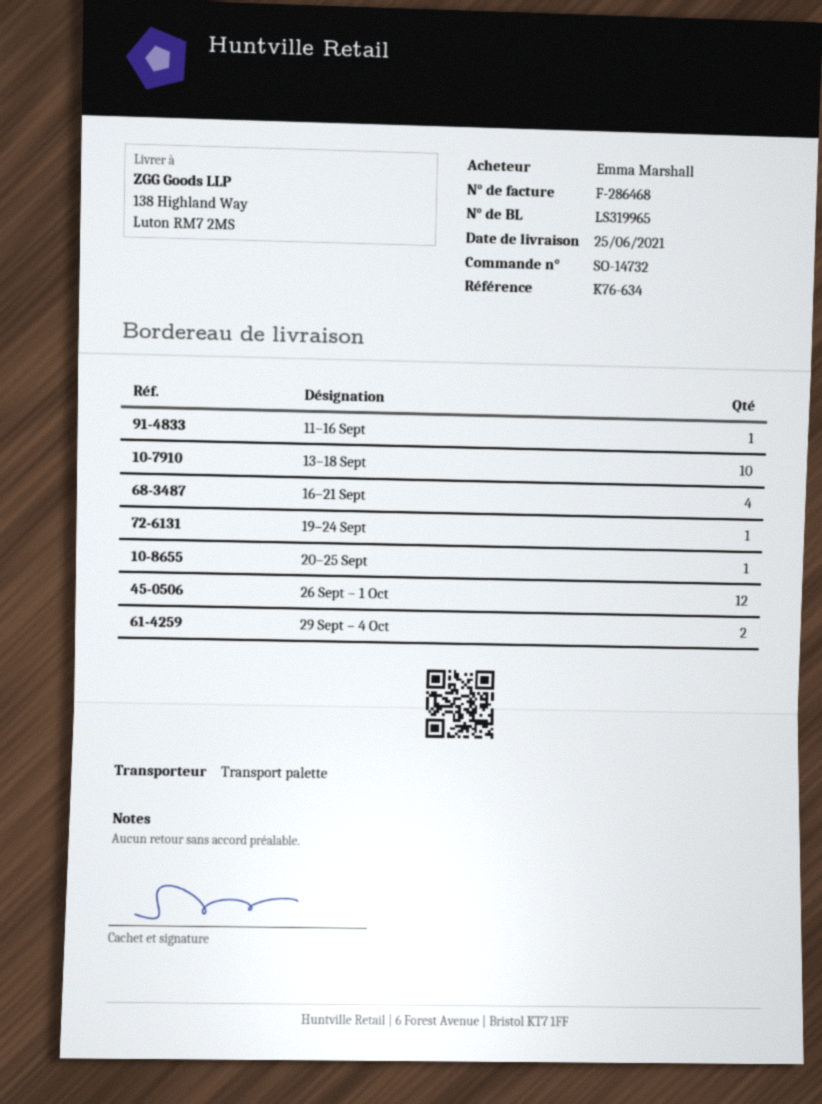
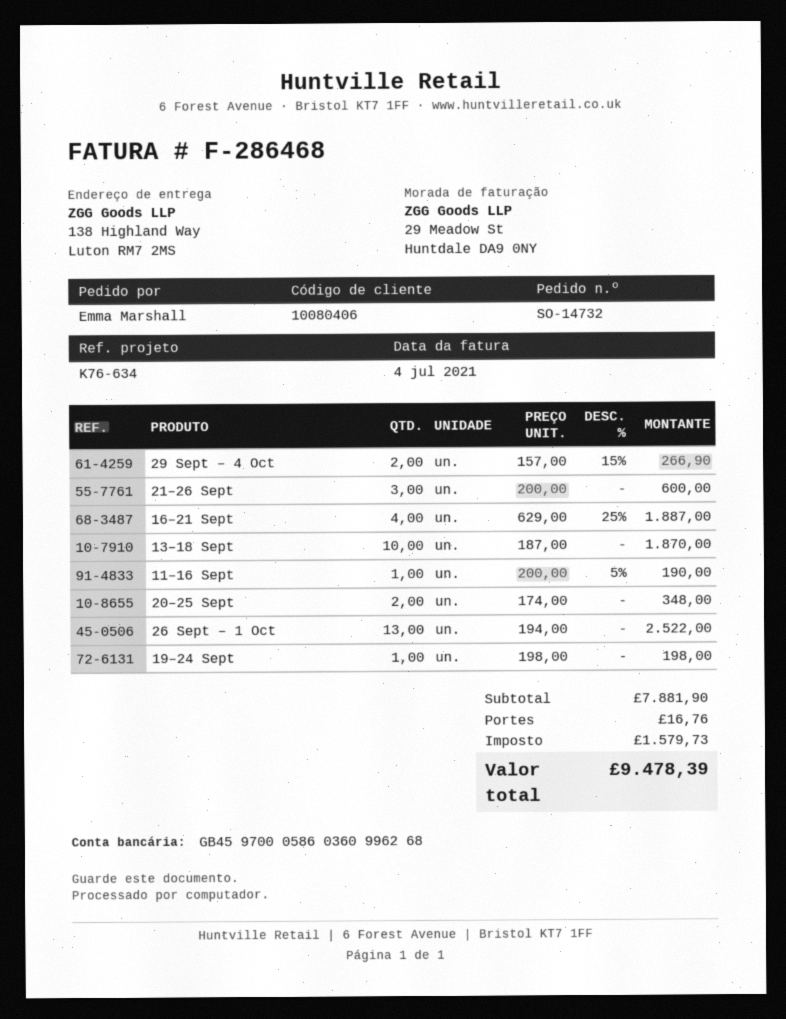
20–25 Sept: 1 -> 2
26 Sept – 1 Oct: 12 -> 13
21–26 Sept: none -> 3

